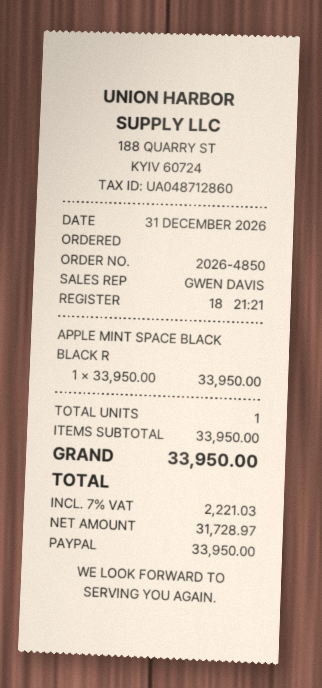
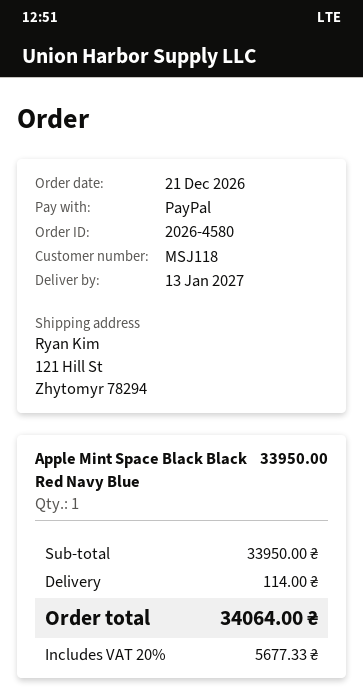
order number: 2026-4850 -> 2026-4580
order date: 2026-12-31 -> 2026-12-21
shipping: none -> 114.00
tax: 7% = 2221.03 -> 20% = 5677.33
total: 33950.00 -> 34064.00

